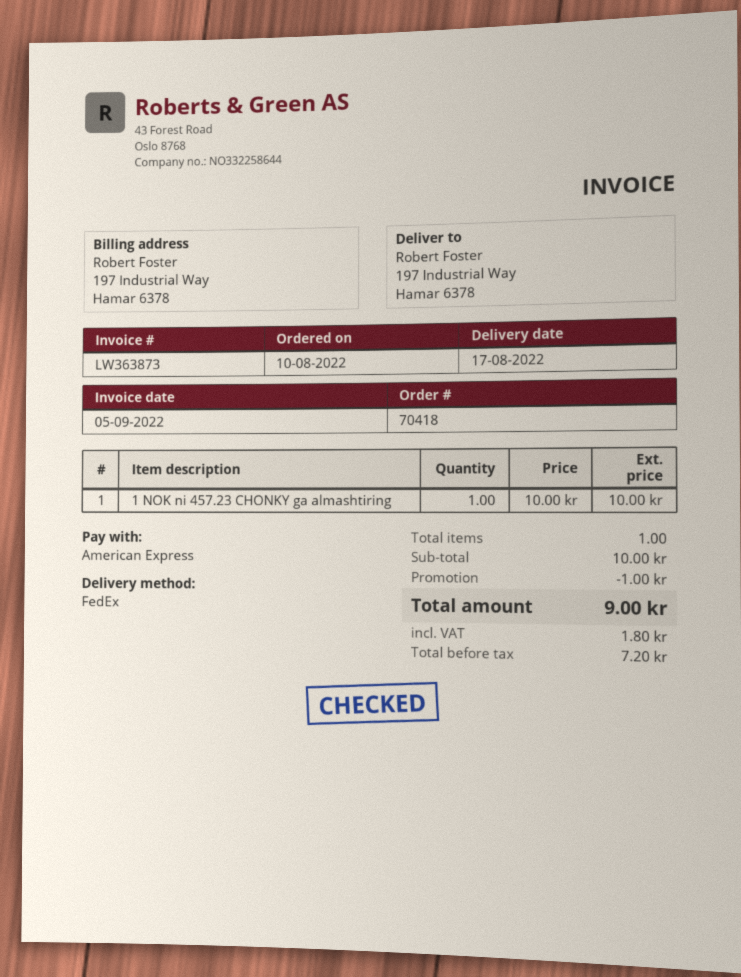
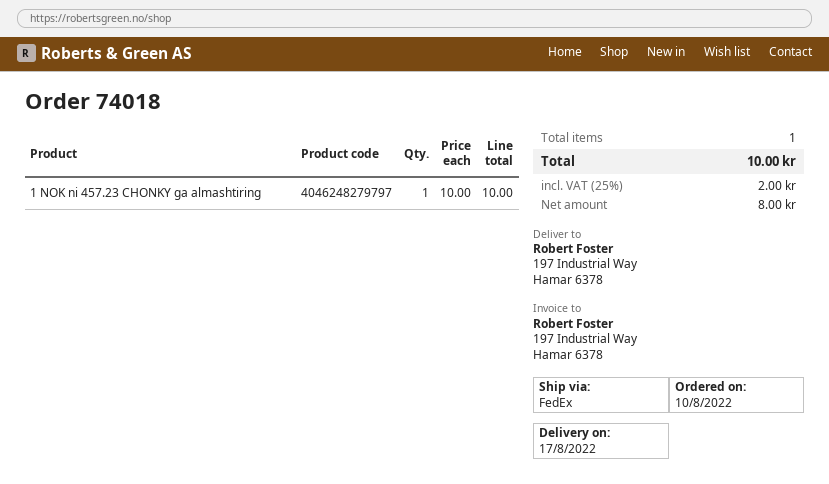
order number: 70418 -> 74018
discount: 1.00 -> none
net: 7.20 -> 8.00
tax: 1.80 -> 2.00
total: 9.00 -> 10.00

